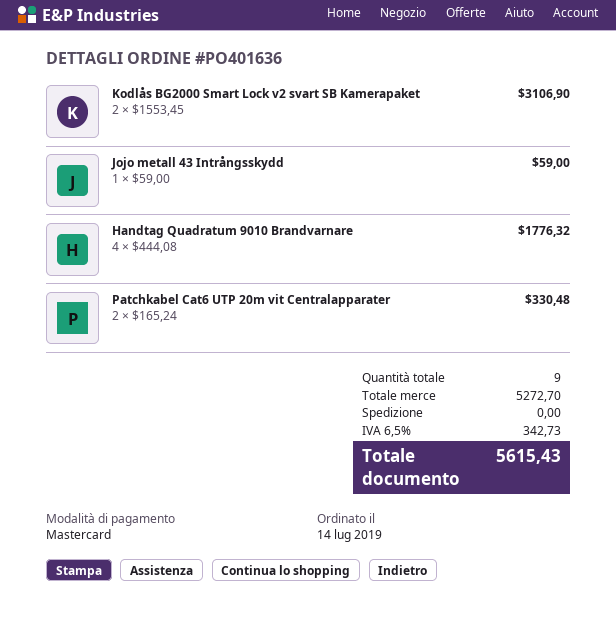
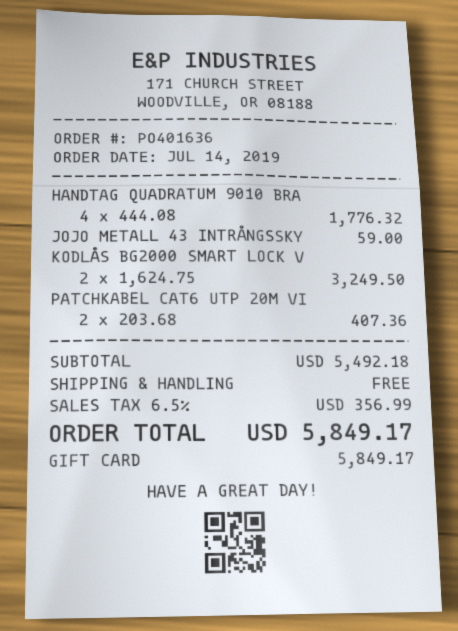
payment method: Mastercard -> gift card
Kodlås BG2000 Smart Lock v2 svart SB Kamerapaket: 2 x 1553.45 = 3106.90 -> 2 x 1624.75 = 3249.50
Patchkabel Cat6 UTP 20m vit Centralapparater: 2 x 165.24 = 330.48 -> 2 x 203.68 = 407.36
subtotal: 5272.70 -> 5492.18
tax: 6.5% = 342.73 -> 6.5% = 356.99
total: 5615.43 -> 5849.17

